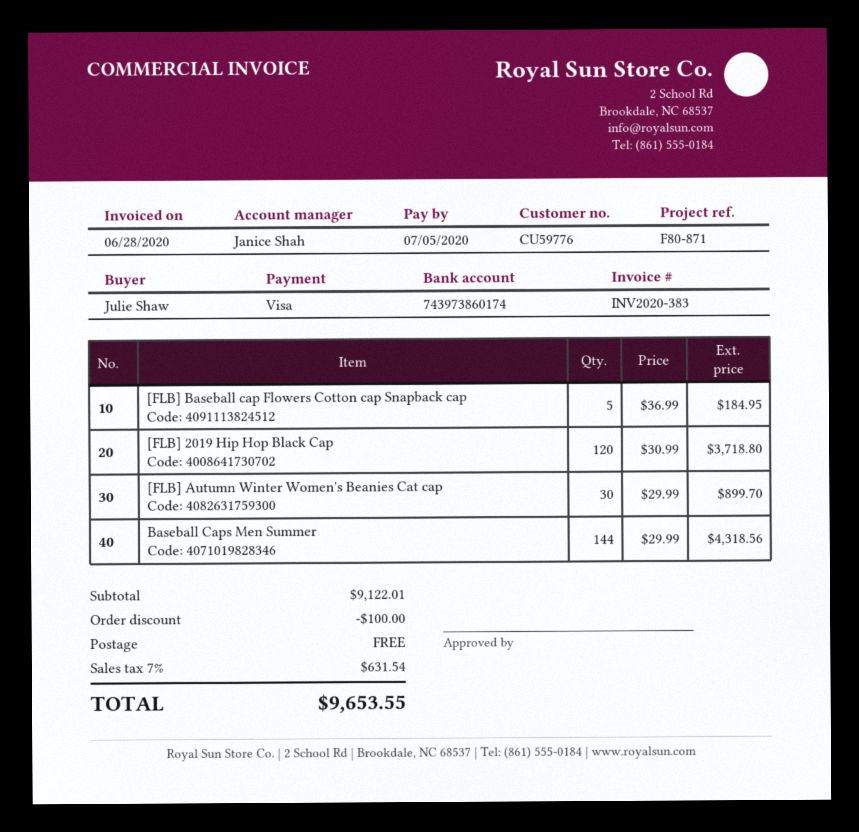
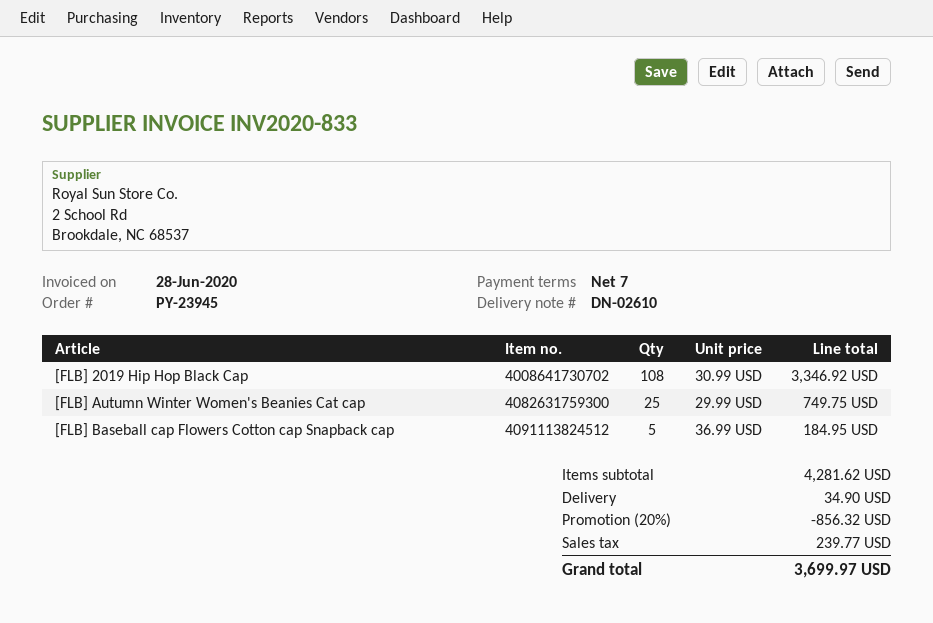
invoice number: INV2020-383 -> INV2020-833
[FLB] 2019 Hip Hop Black Cap: 120 x 30.99 = 3718.80 -> 108 x 30.99 = 3346.92
[FLB] Autumn Winter Women's Beanies Cat cap: 30 x 29.99 = 899.70 -> 25 x 29.99 = 749.75
Baseball Caps Men Summer: 144 x 29.99 = 4318.56 -> none
subtotal: 9122.01 -> 4281.62
discount: 100.00 -> 856.32
shipping: 0.00 -> 34.90
tax: 631.54 -> 239.77
total: 9653.55 -> 3699.97

